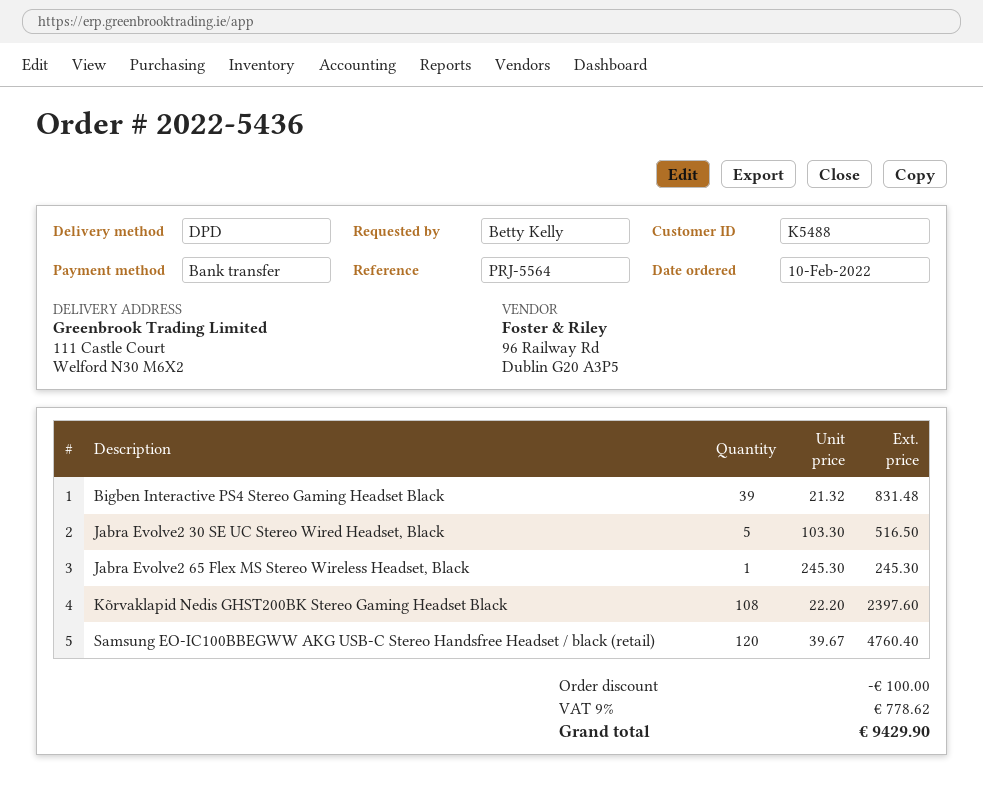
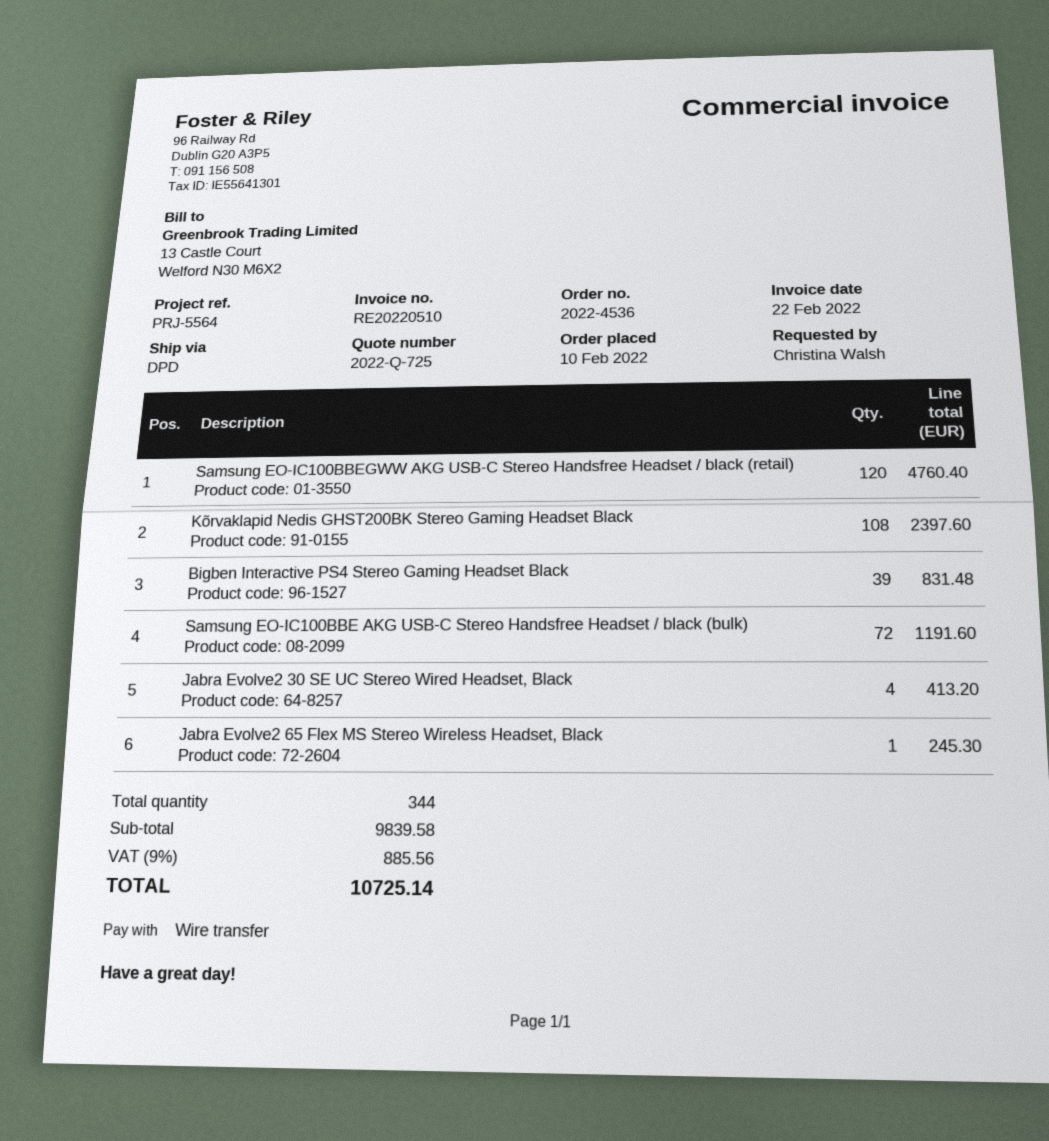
order number: 2022-5436 -> 2022-4536
ordered by: Betty Kelly -> Christina Walsh
Jabra Evolve2 30 SE UC Stereo Wired Headset, Black: 5 for 516.50 -> 4 for 413.20
Samsung EO-IC100BBE AKG USB-C Stereo Handsfree Headset / black (bulk): none -> 72 for 1191.60
discount: 100.00 -> none
tax: 9% = 778.62 -> 9% = 885.56
total: 9429.90 -> 10725.14

